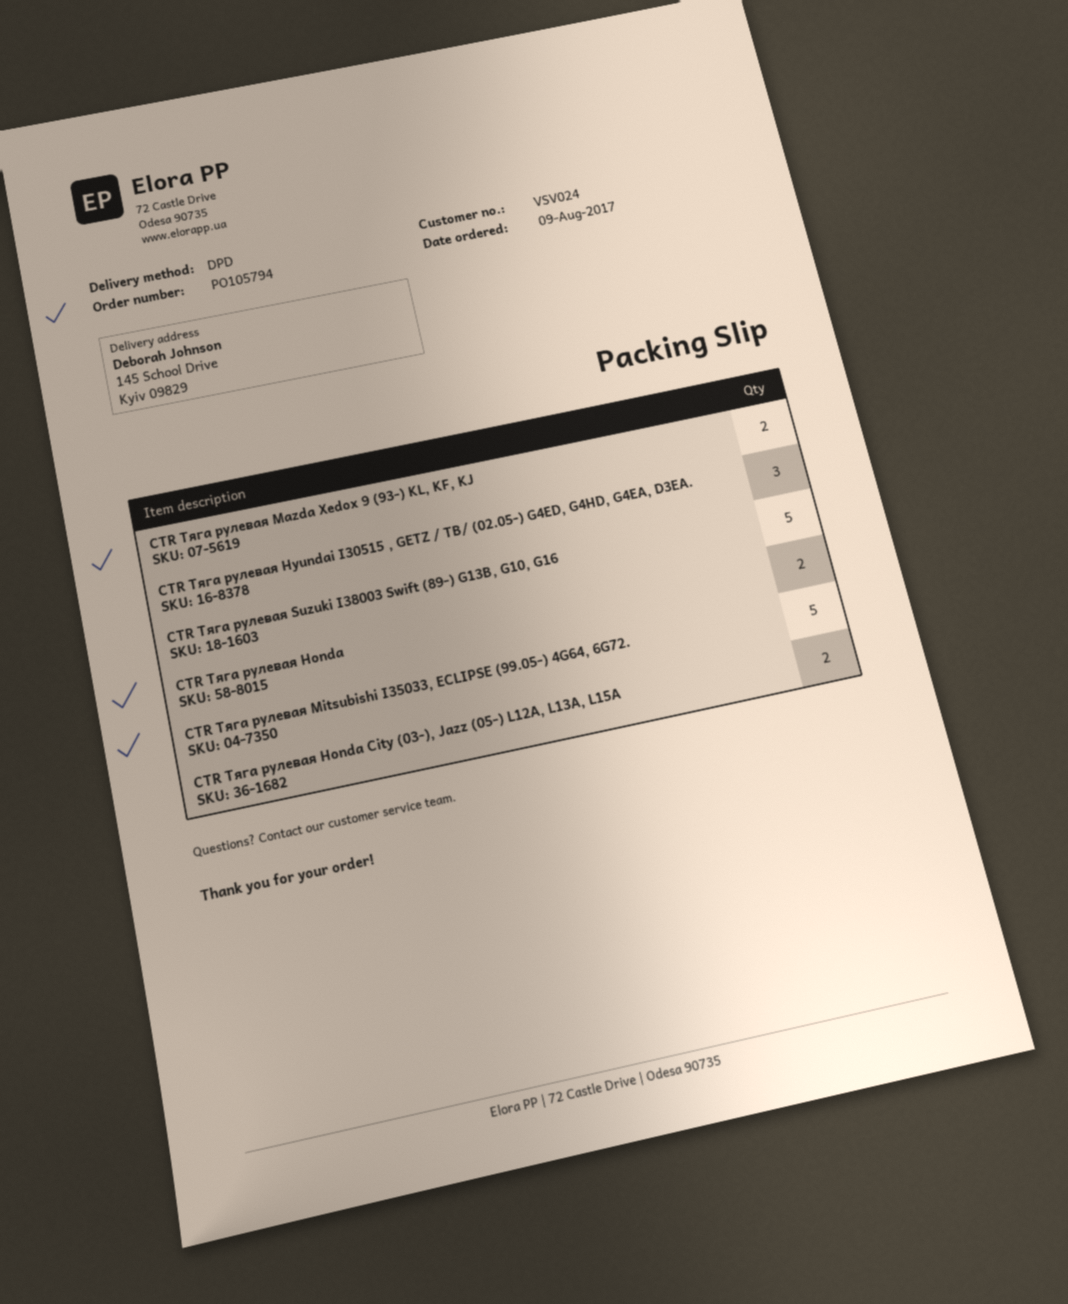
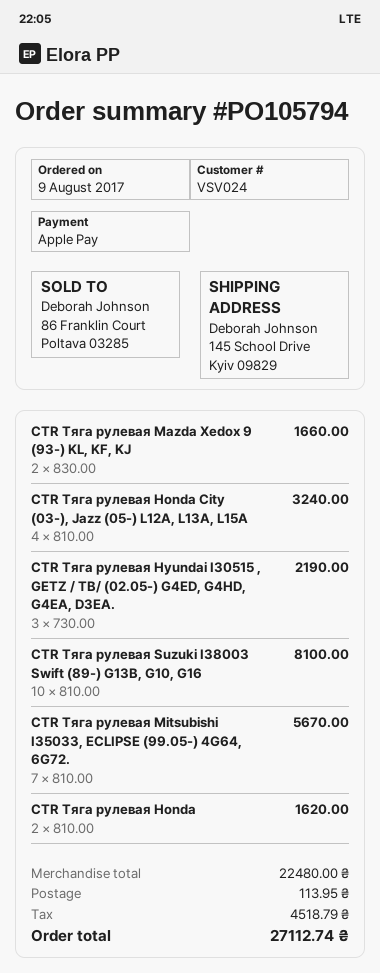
CTR Тяга рулевая Suzuki I38003 Swift (89-) G13B, G10, G16: 5 -> 10
CTR Тяга рулевая Mitsubishi I35033, ECLIPSE (99.05-) 4G64, 6G72.: 5 -> 7
CTR Тяга рулевая Honda City (03-), Jazz (05-) L12A, L13A, L15A: 2 -> 4

